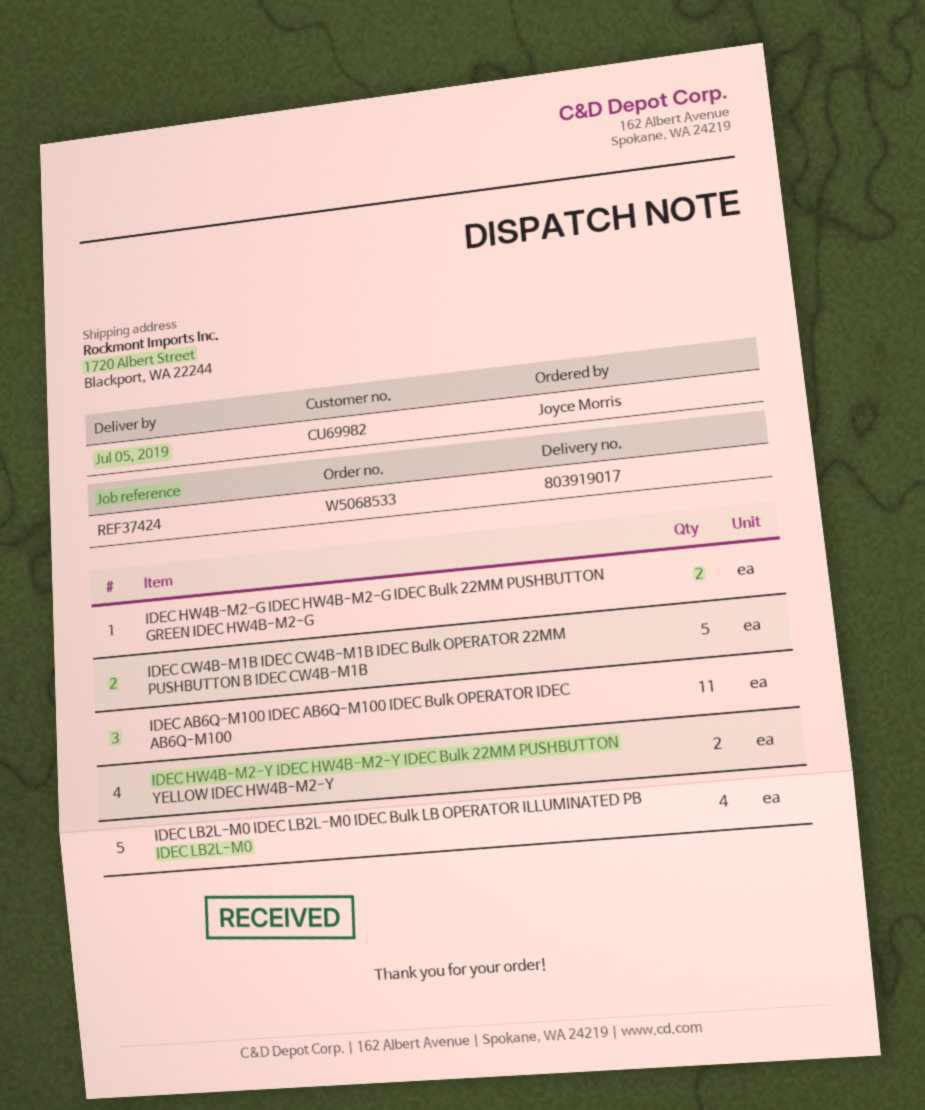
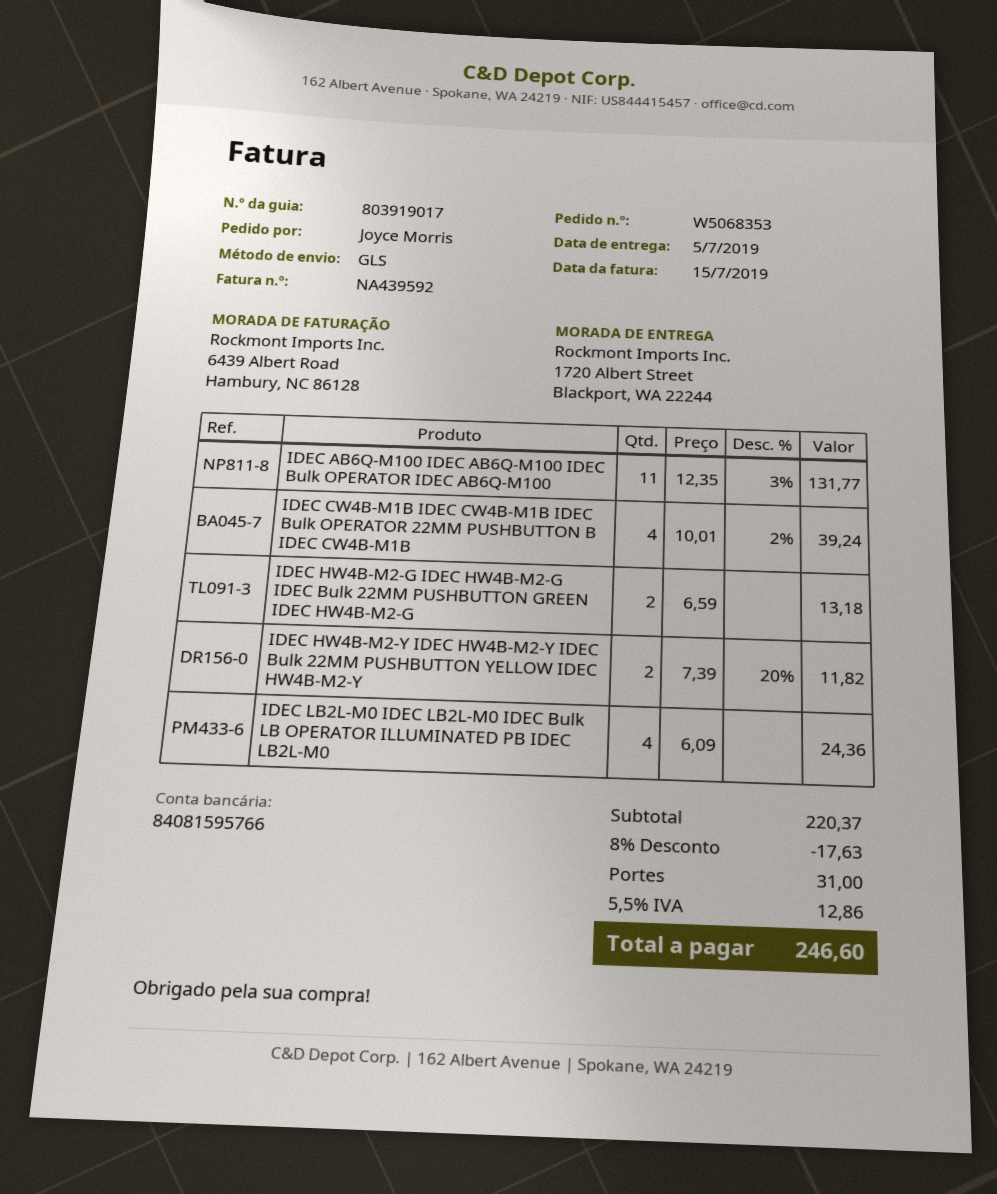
order number: W5068533 -> W5068353
IDEC CW4B-M1B IDEC CW4B-M1B IDEC Bulk OPERATOR 22MM PUSHBUTTON B IDEC CW4B-M1B: 5 -> 4

